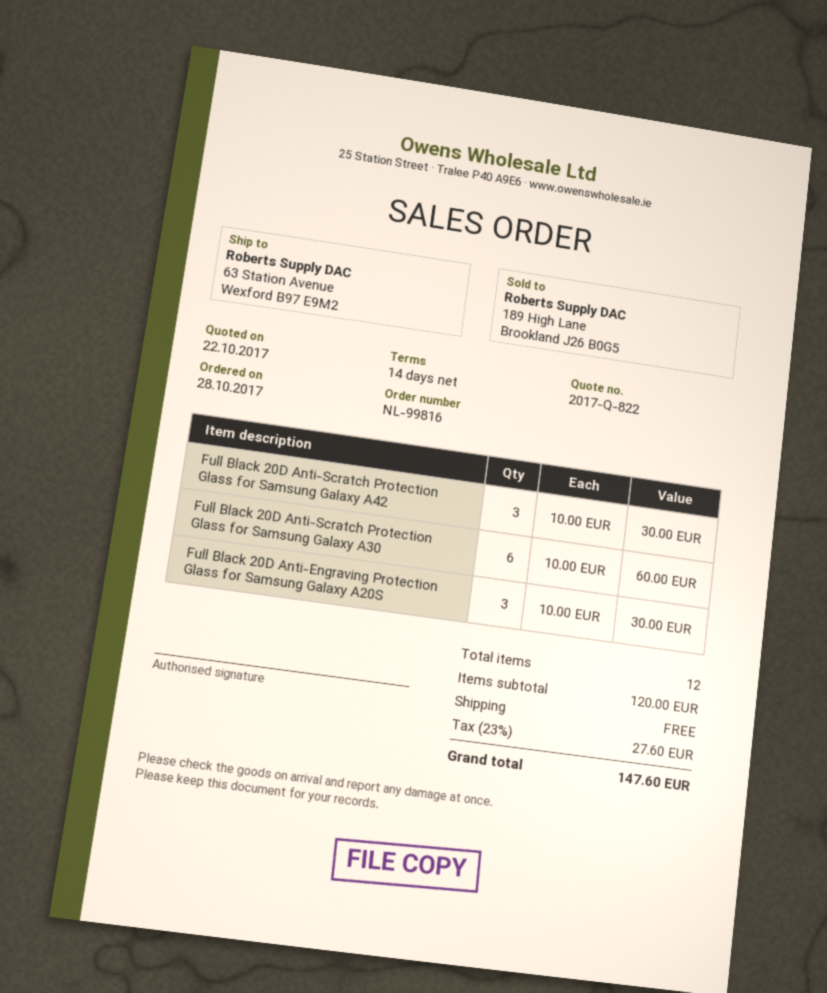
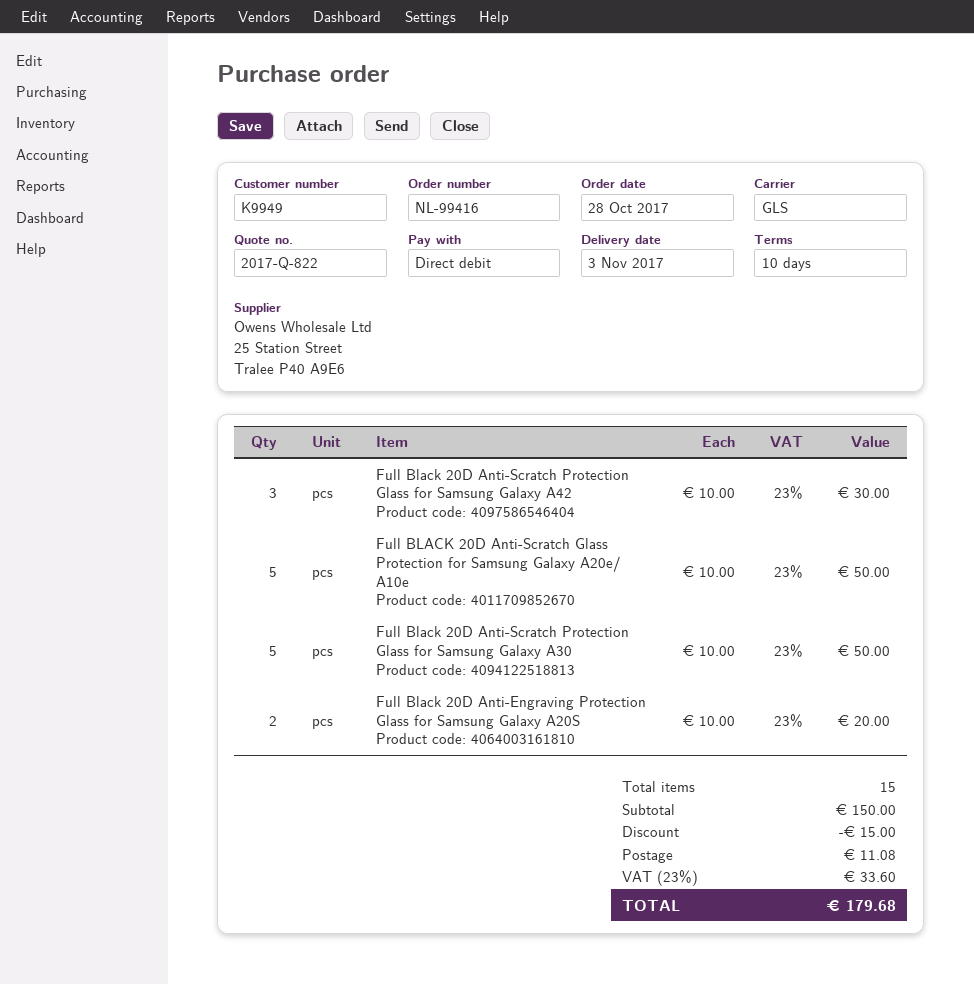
order number: NL-99816 -> NL-99416
payment terms: 14 days -> 10 days
Full Black 20D Anti-Scratch Protection Glass for Samsung Galaxy A30: 6 x 10.00 = 60.00 -> 5 x 10.00 = 50.00
Full Black 20D Anti-Engraving Protection Glass for Samsung Galaxy A20S: 3 x 10.00 = 30.00 -> 2 x 10.00 = 20.00
Full BLACK 20D Anti-Scratch Glass Protection for Samsung Galaxy A20e/ A10e: none -> 5 x 10.00 = 50.00
total quantity: 12 -> 15
subtotal: 120.00 -> 150.00
discount: none -> 15.00
shipping: 0.00 -> 11.08
tax: 23% = 27.60 -> 23% = 33.60
total: 147.60 -> 179.68

